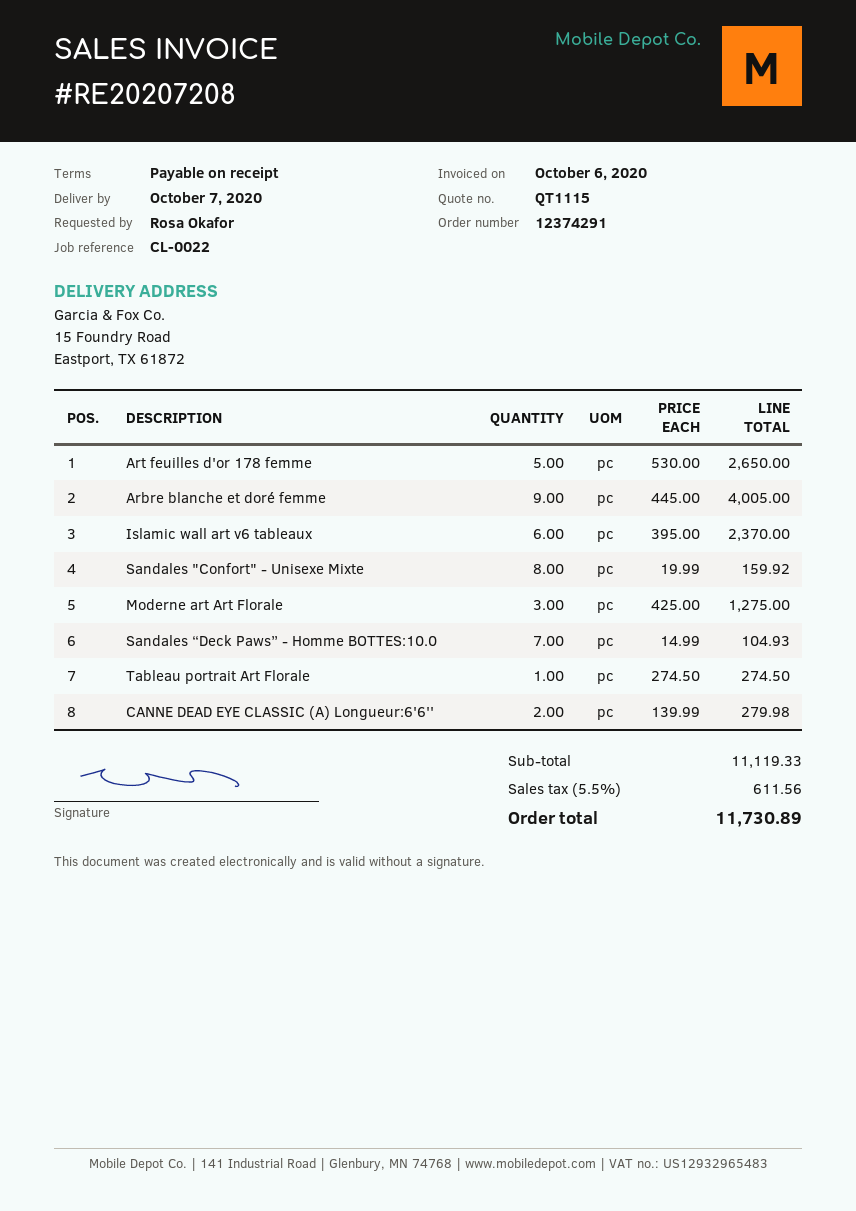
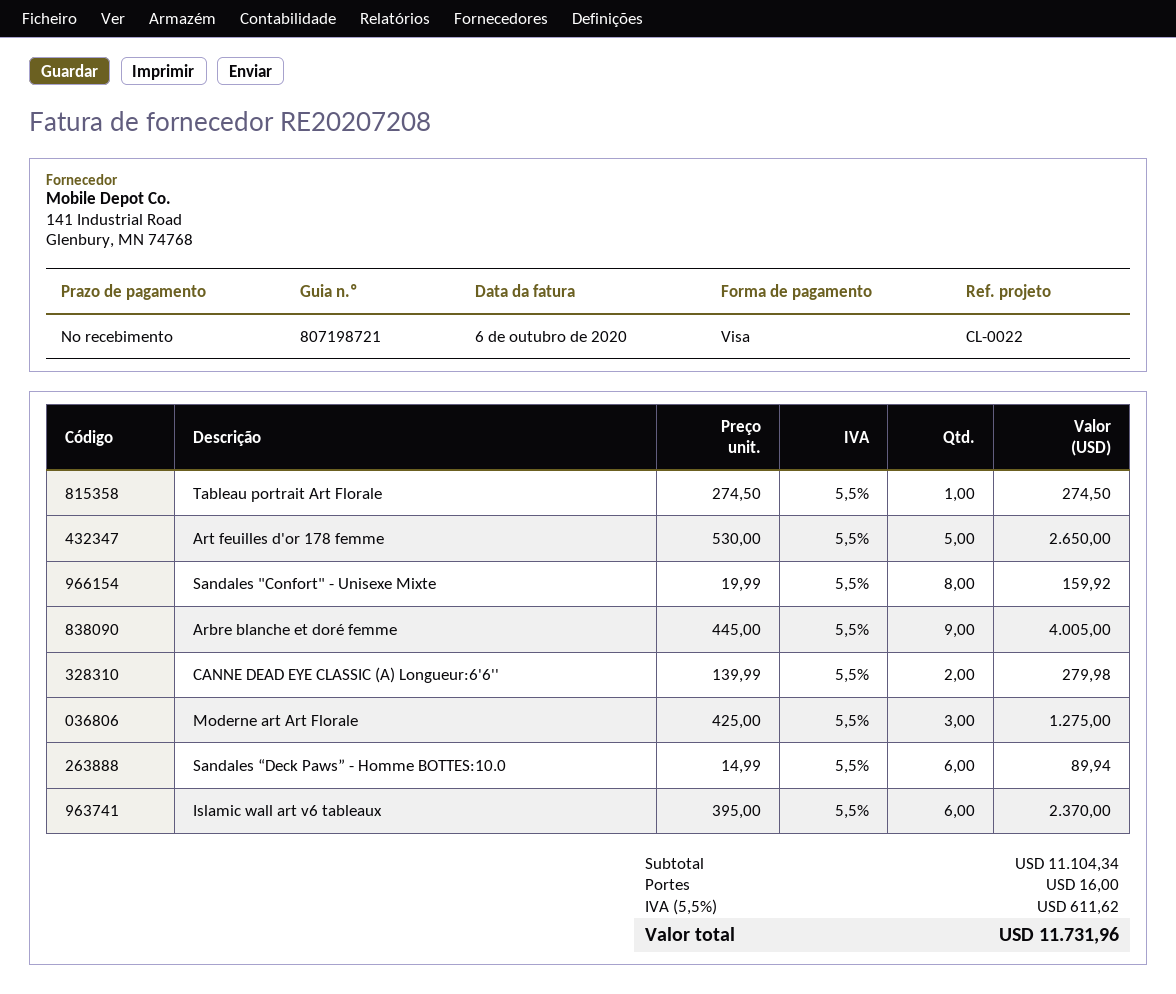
Sandales “Deck Paws” - Homme BOTTES:10.0: 7 x 14.99 = 104.93 -> 6 x 14.99 = 89.94
subtotal: 11119.33 -> 11104.34
shipping: none -> 16.00
tax: 5.5% = 611.56 -> 5.5% = 611.62
total: 11730.89 -> 11731.96

